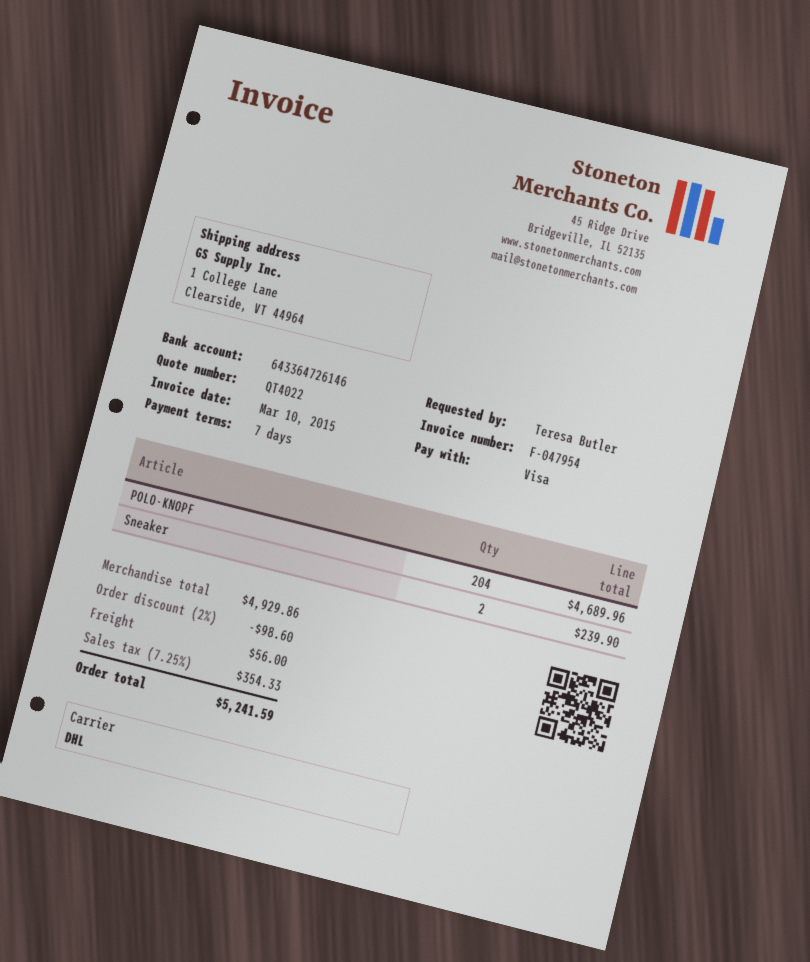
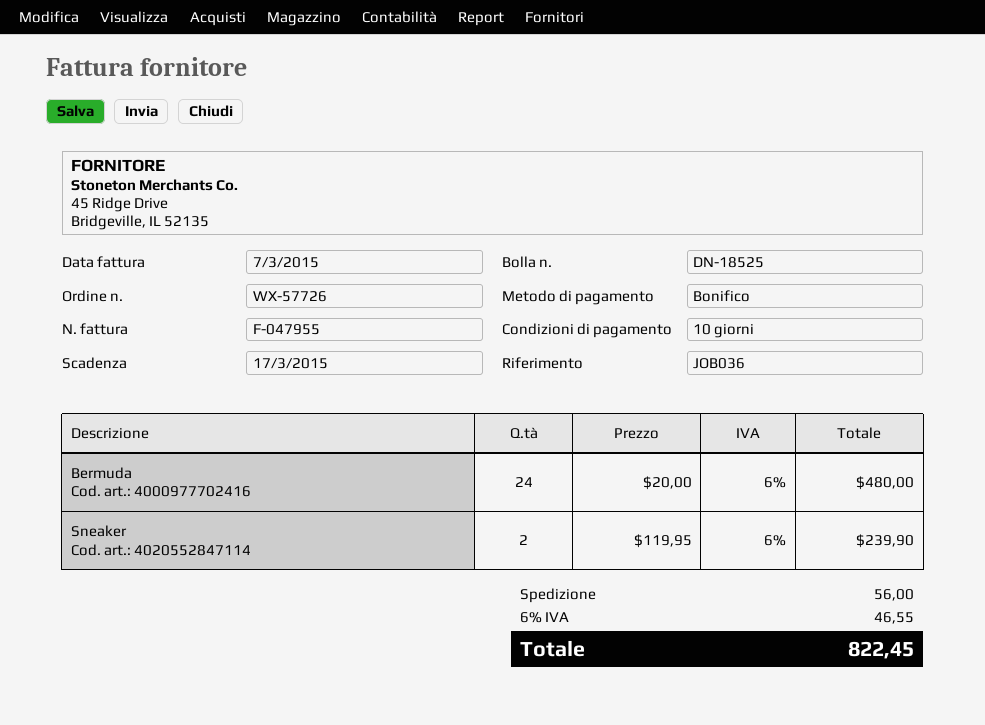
invoice number: F-047954 -> F-047955
invoice date: 2015-03-10 -> 2015-03-07
payment terms: 7 days -> 10 days
payment method: Visa -> bank transfer
POLO-KNOPF: 204 for 4689.96 -> none
Bermuda: none -> 24 for 480.00
discount: 2% = 98.60 -> none
tax: 7.25% = 354.33 -> 6% = 46.55
total: 5241.59 -> 822.45

